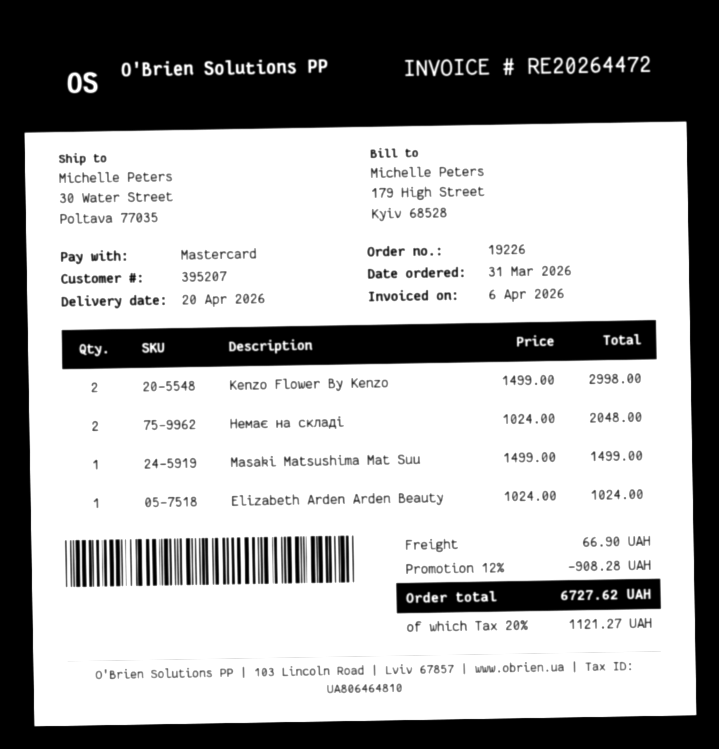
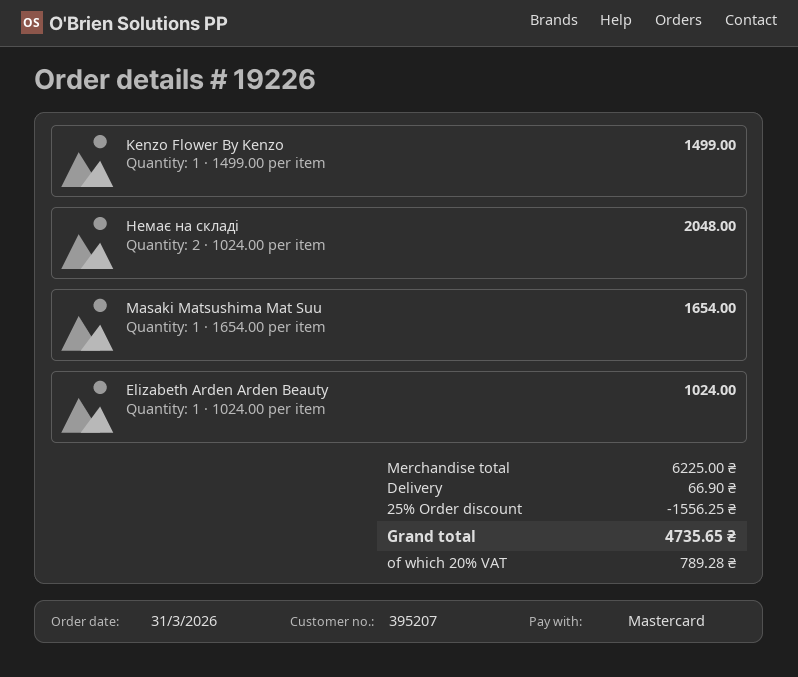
Kenzo Flower By Kenzo: 2 x 1499.00 = 2998.00 -> 1 x 1499.00 = 1499.00
Masaki Matsushima Mat Suu: 1 x 1499.00 = 1499.00 -> 1 x 1654.00 = 1654.00
discount: 12% = 908.28 -> 25% = 1556.25
tax: 20% = 1121.27 -> 20% = 789.28
total: 6727.62 -> 4735.65

